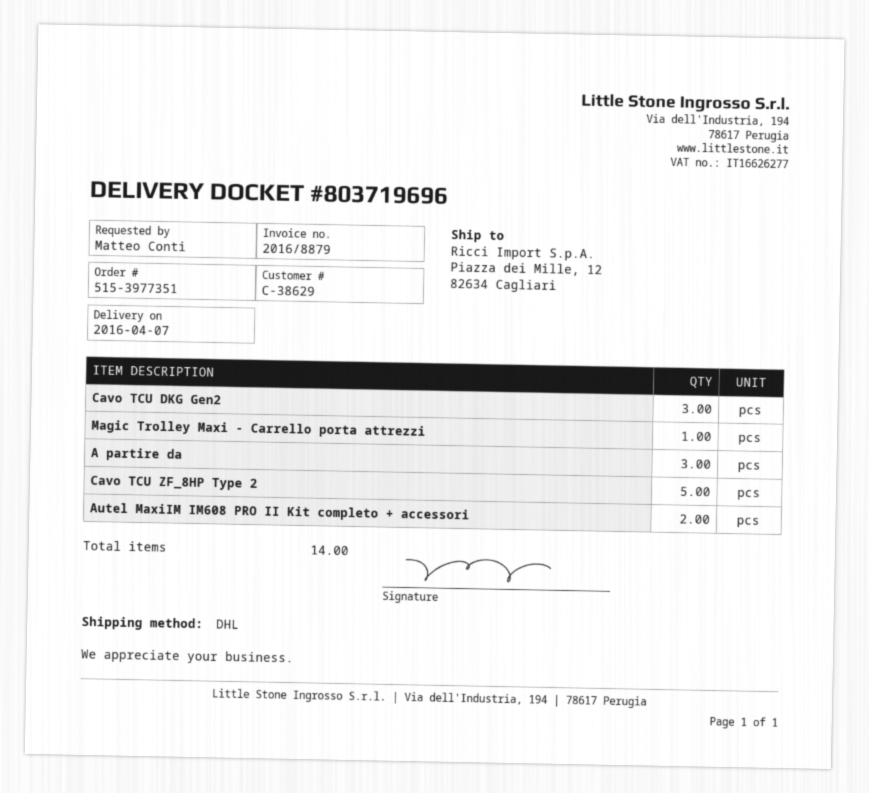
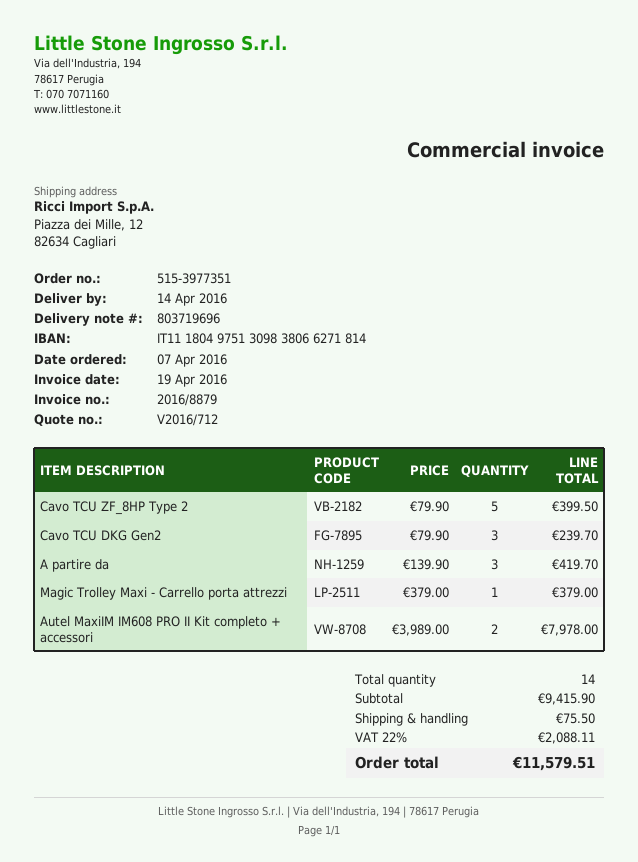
delivery date: 2016-04-07 -> 2016-04-14

